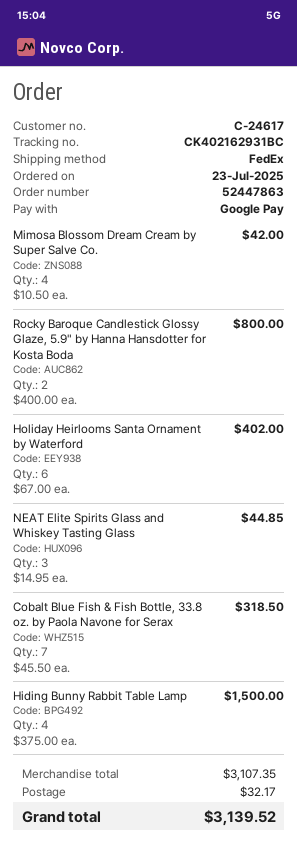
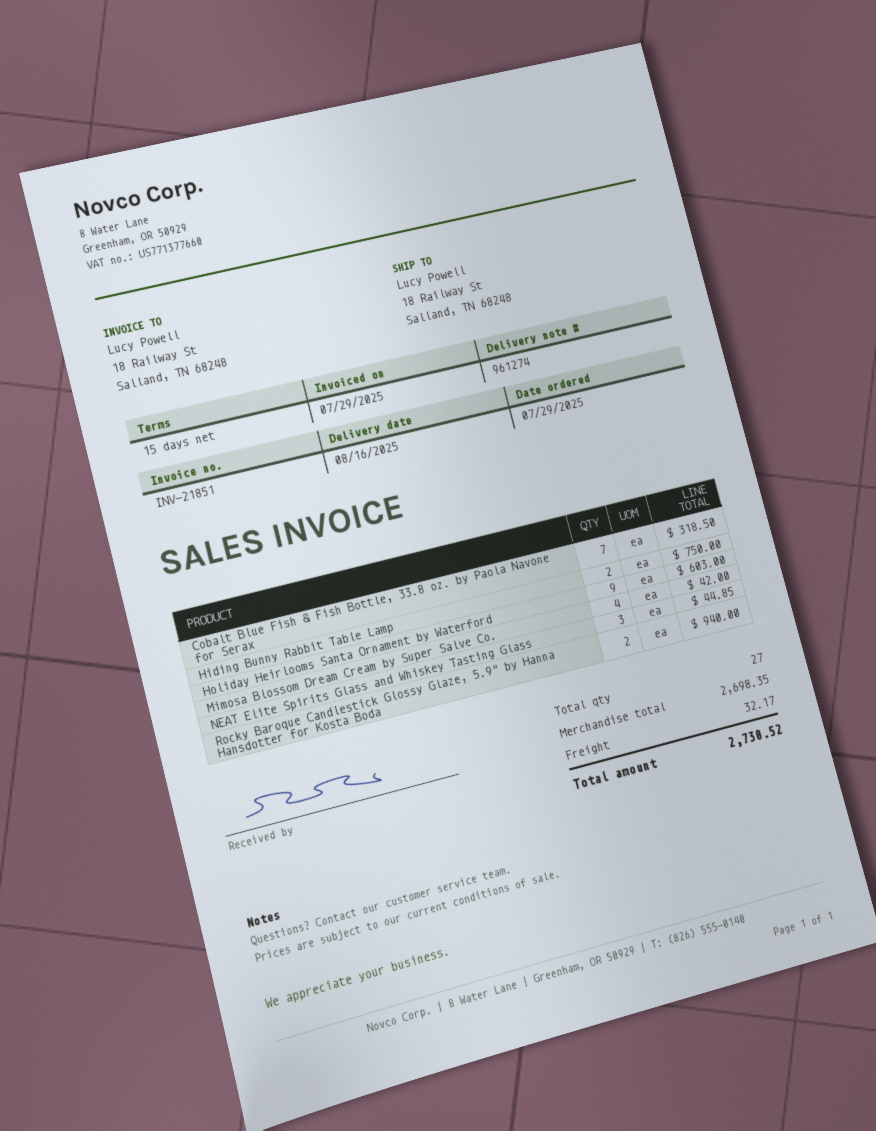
order date: 2025-07-23 -> 2025-07-29
Rocky Baroque Candlestick Glossy Glaze, 5.9" by Hanna Hansdotter for Kosta Boda: 2 for 800.00 -> 2 for 940.00
Holiday Heirlooms Santa Ornament by Waterford: 6 for 402.00 -> 9 for 603.00
Hiding Bunny Rabbit Table Lamp: 4 for 1500.00 -> 2 for 750.00
subtotal: 3107.35 -> 2698.35
total: 3139.52 -> 2730.52

